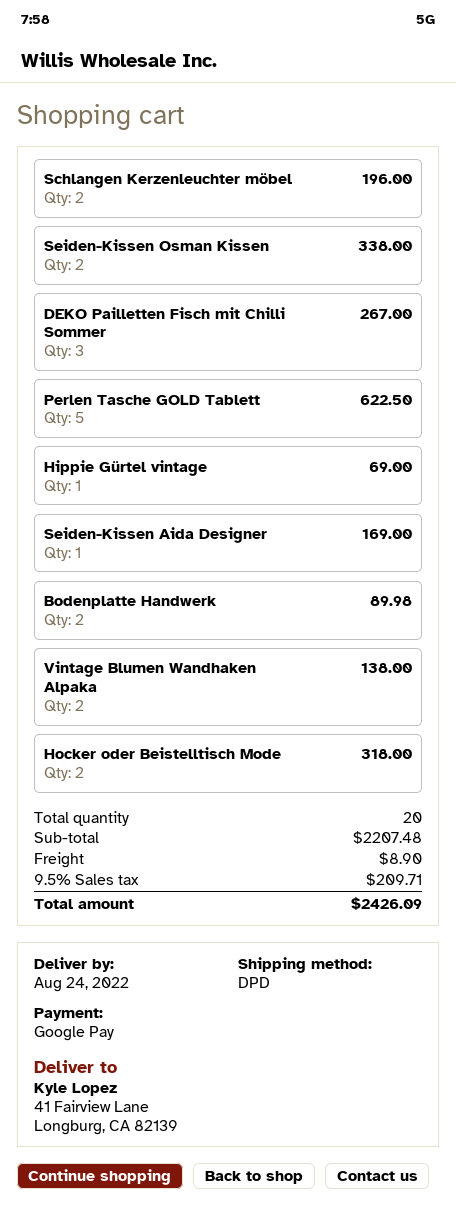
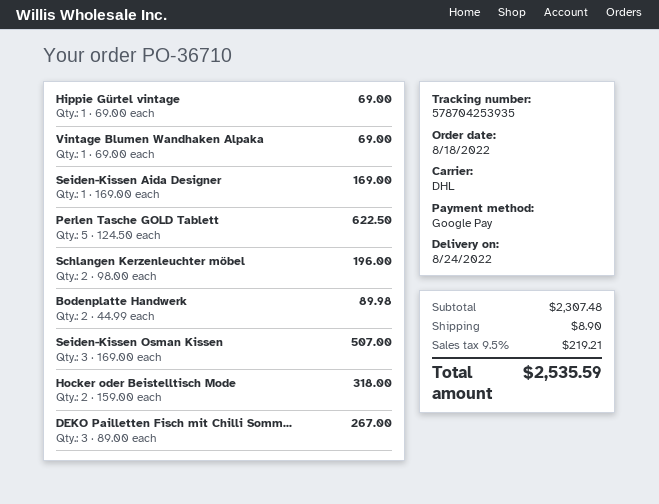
shipping method: DPD -> DHL
Seiden-Kissen Osman Kissen: 2 for 338.00 -> 3 for 507.00
Vintage Blumen Wandhaken Alpaka: 2 for 138.00 -> 1 for 69.00
subtotal: 2207.48 -> 2307.48
tax: 9.5% = 209.71 -> 9.5% = 219.21
total: 2426.09 -> 2535.59

